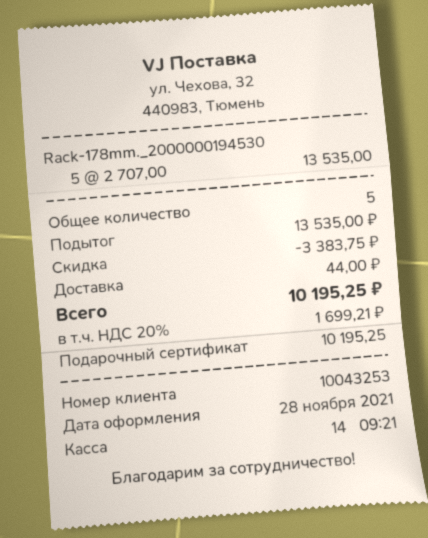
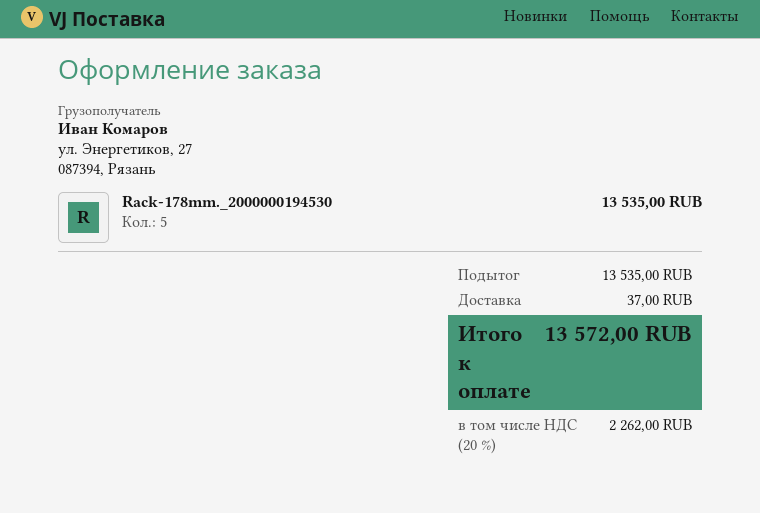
discount: 3383.75 -> none
shipping: 44.00 -> 37.00
tax: 20% = 1699.21 -> 20% = 2262.00
total: 10195.25 -> 13572.00

